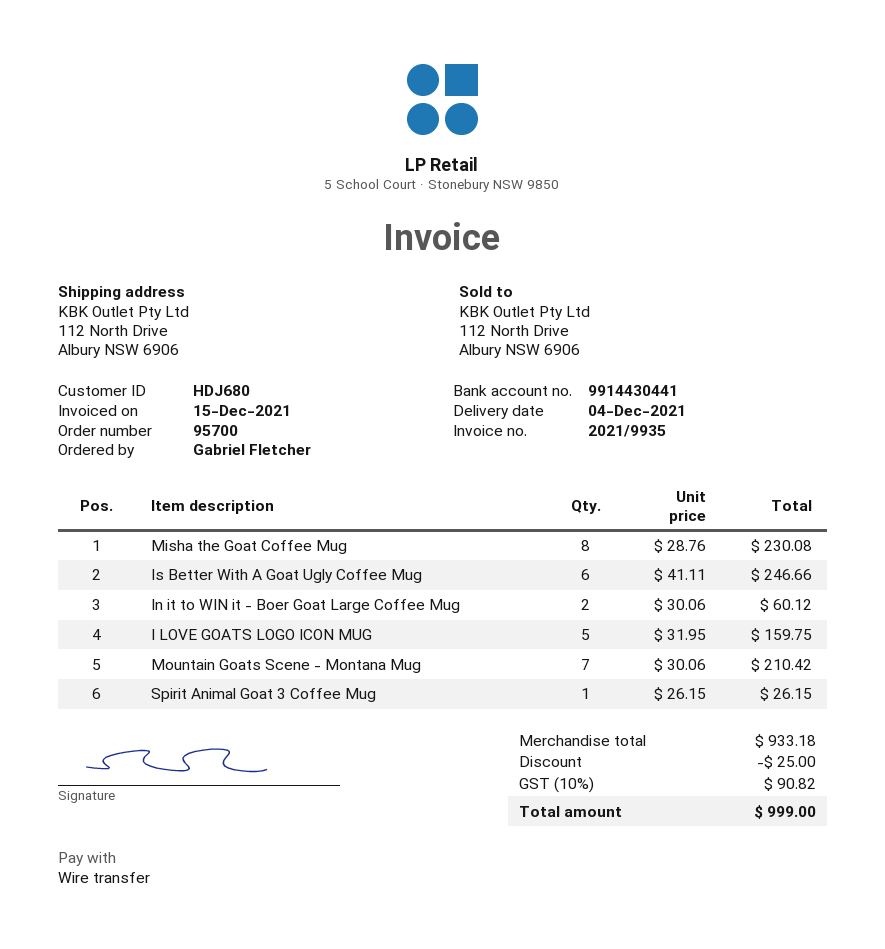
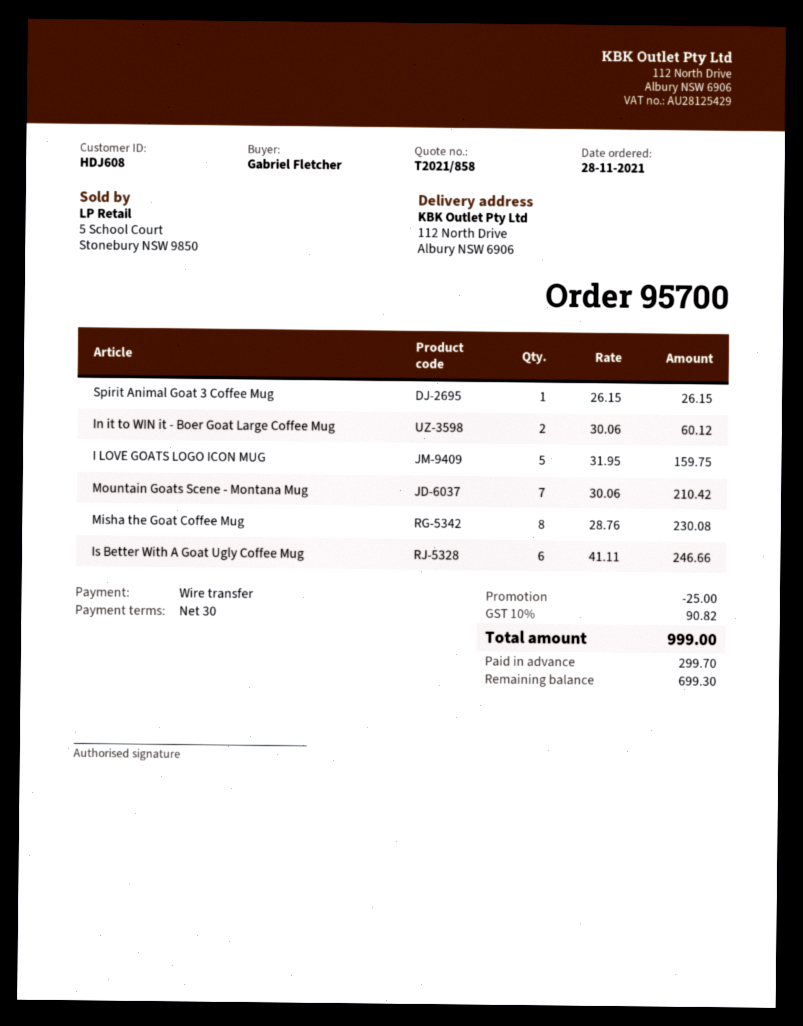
customer number: HDJ680 -> HDJ608

